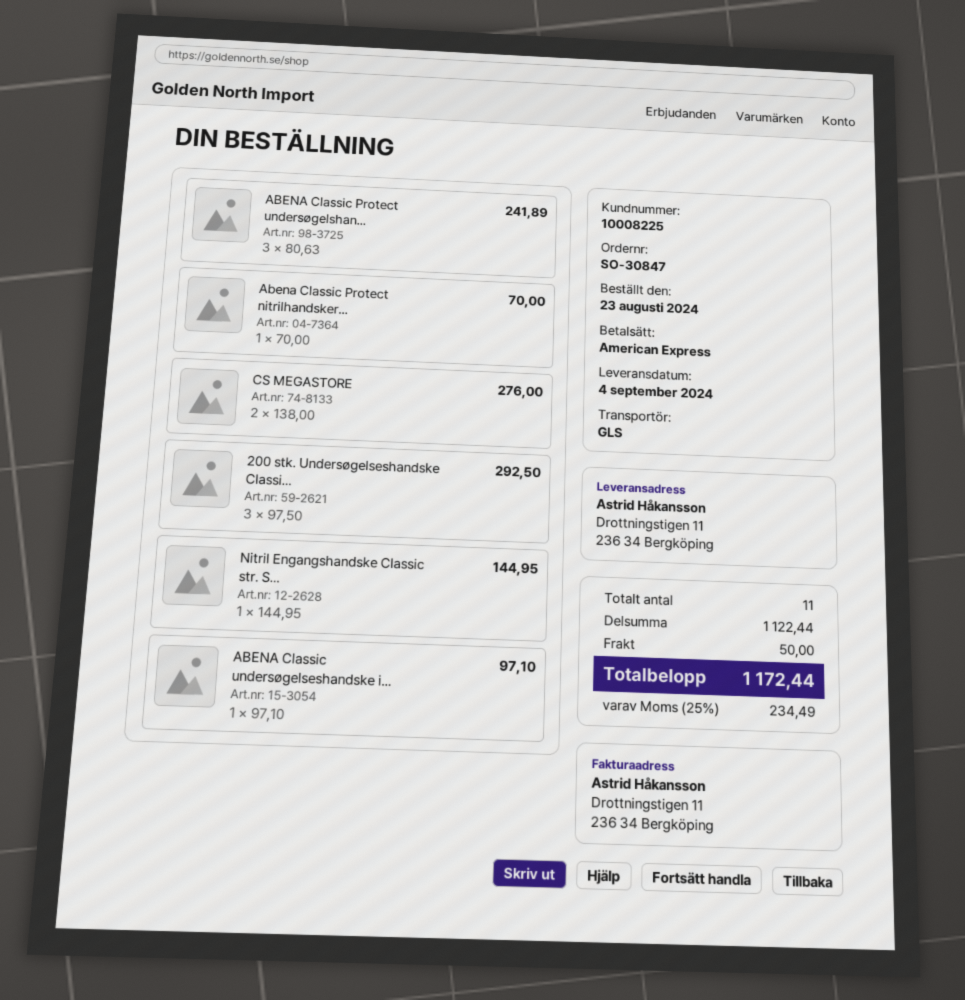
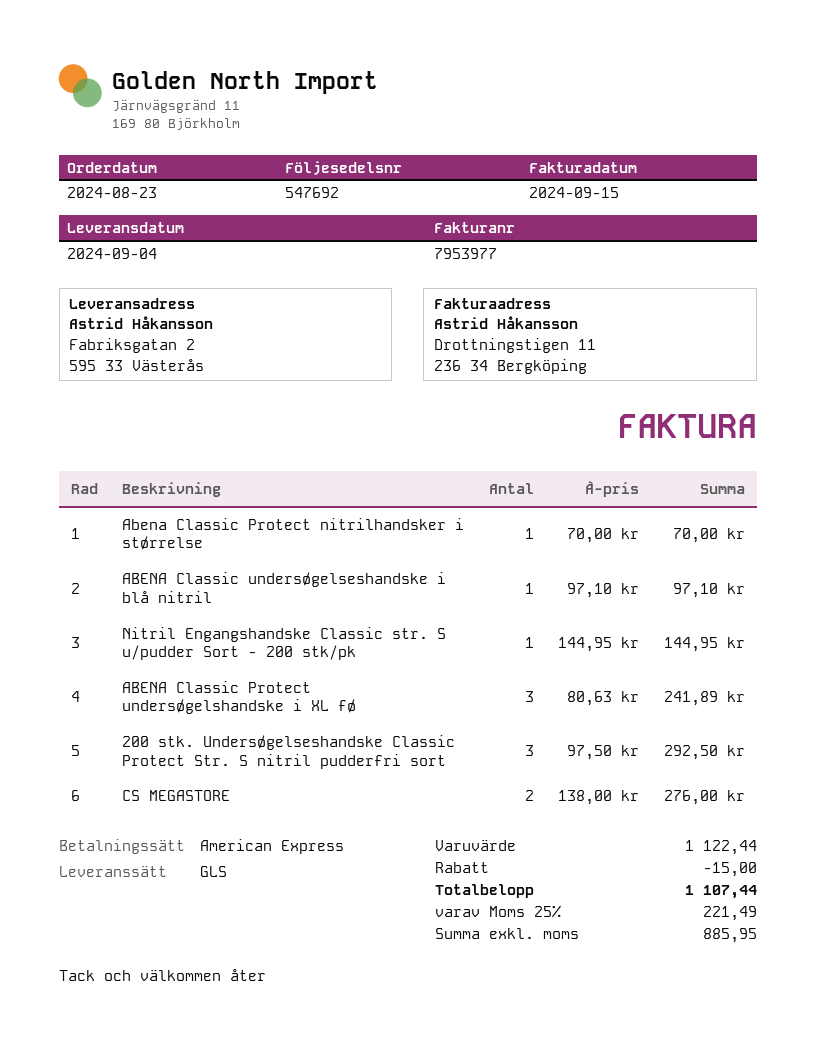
ship to: Drottningstigen 11, 236 34 Bergköping -> Fabriksgatan 2, 595 33 Västerås
discount: none -> 15.00
shipping: 50.00 -> none
tax: 25% = 234.49 -> 25% = 221.49
total: 1172.44 -> 1107.44

